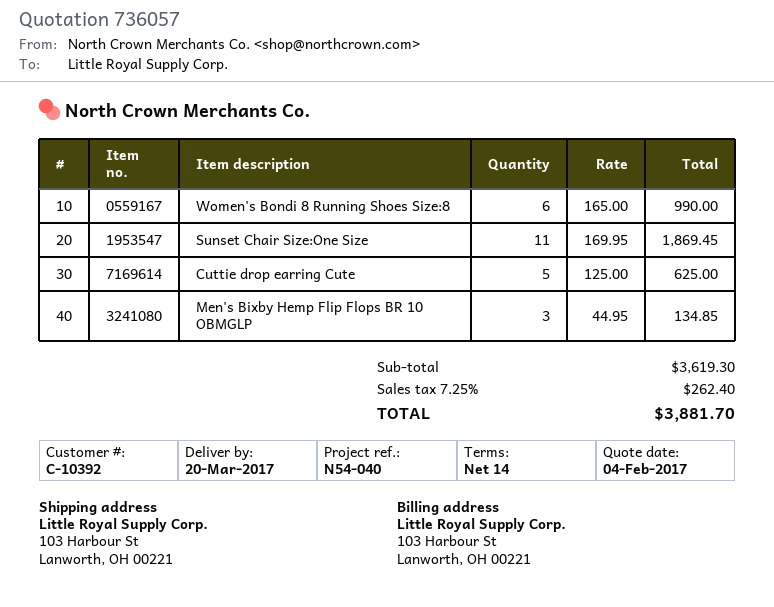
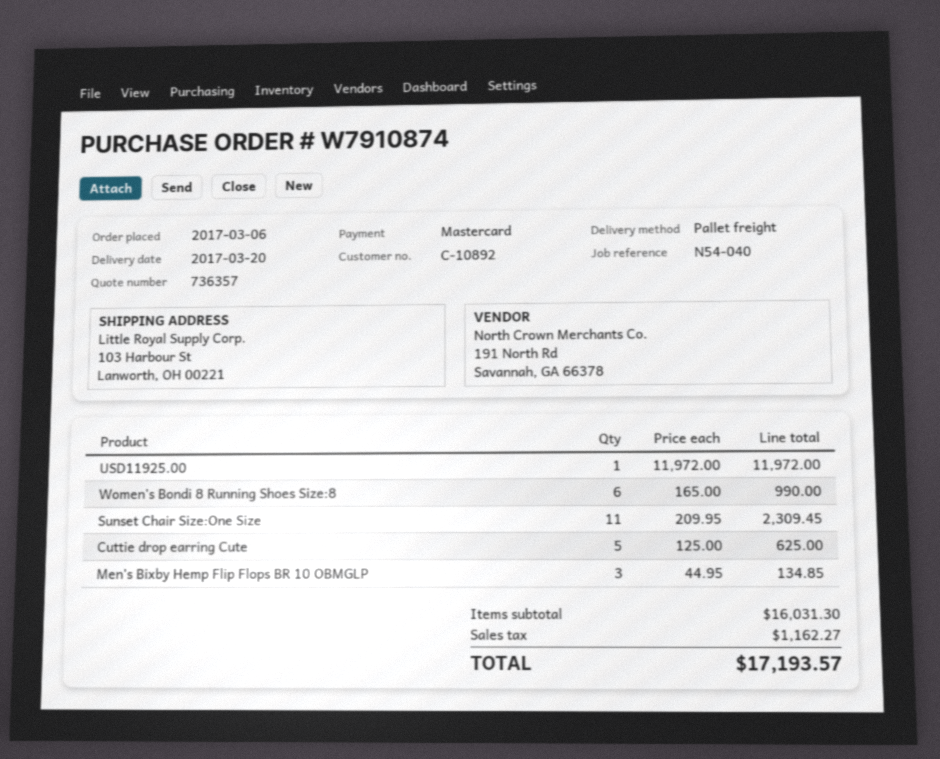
quote number: 736057 -> 736357
customer number: C-10392 -> C-10892
Sunset Chair Size:One Size: 11 x 169.95 = 1869.45 -> 11 x 209.95 = 2309.45
USD11925.00: none -> 1 x 11972.00 = 11972.00
subtotal: 3619.30 -> 16031.30
tax: 262.40 -> 1162.27
total: 3881.70 -> 17193.57

